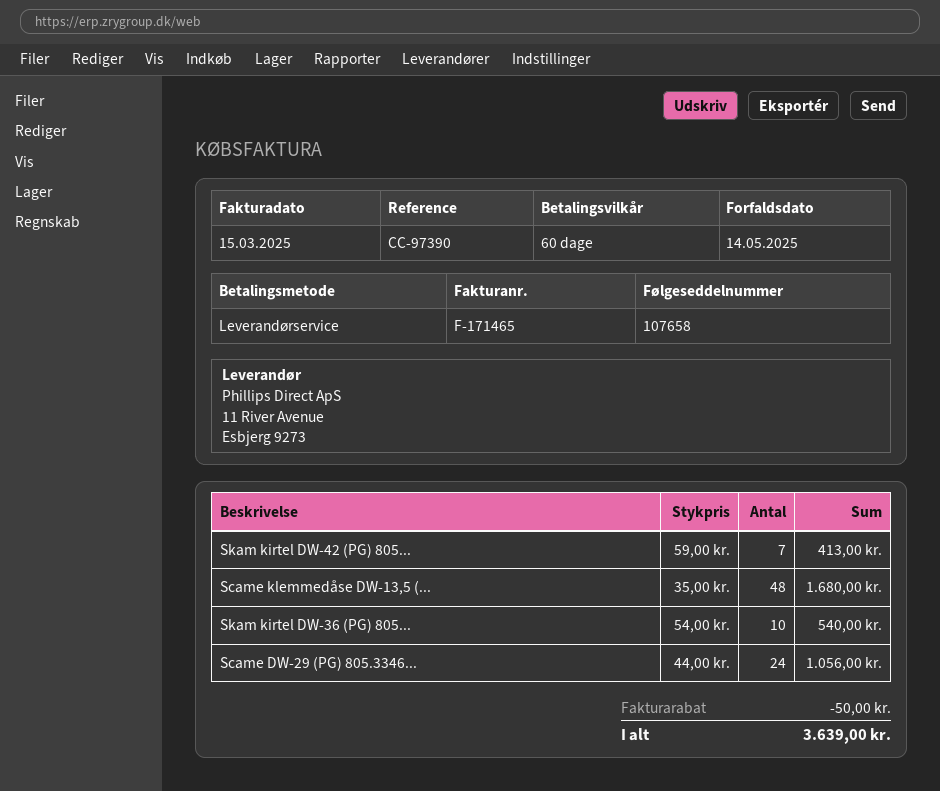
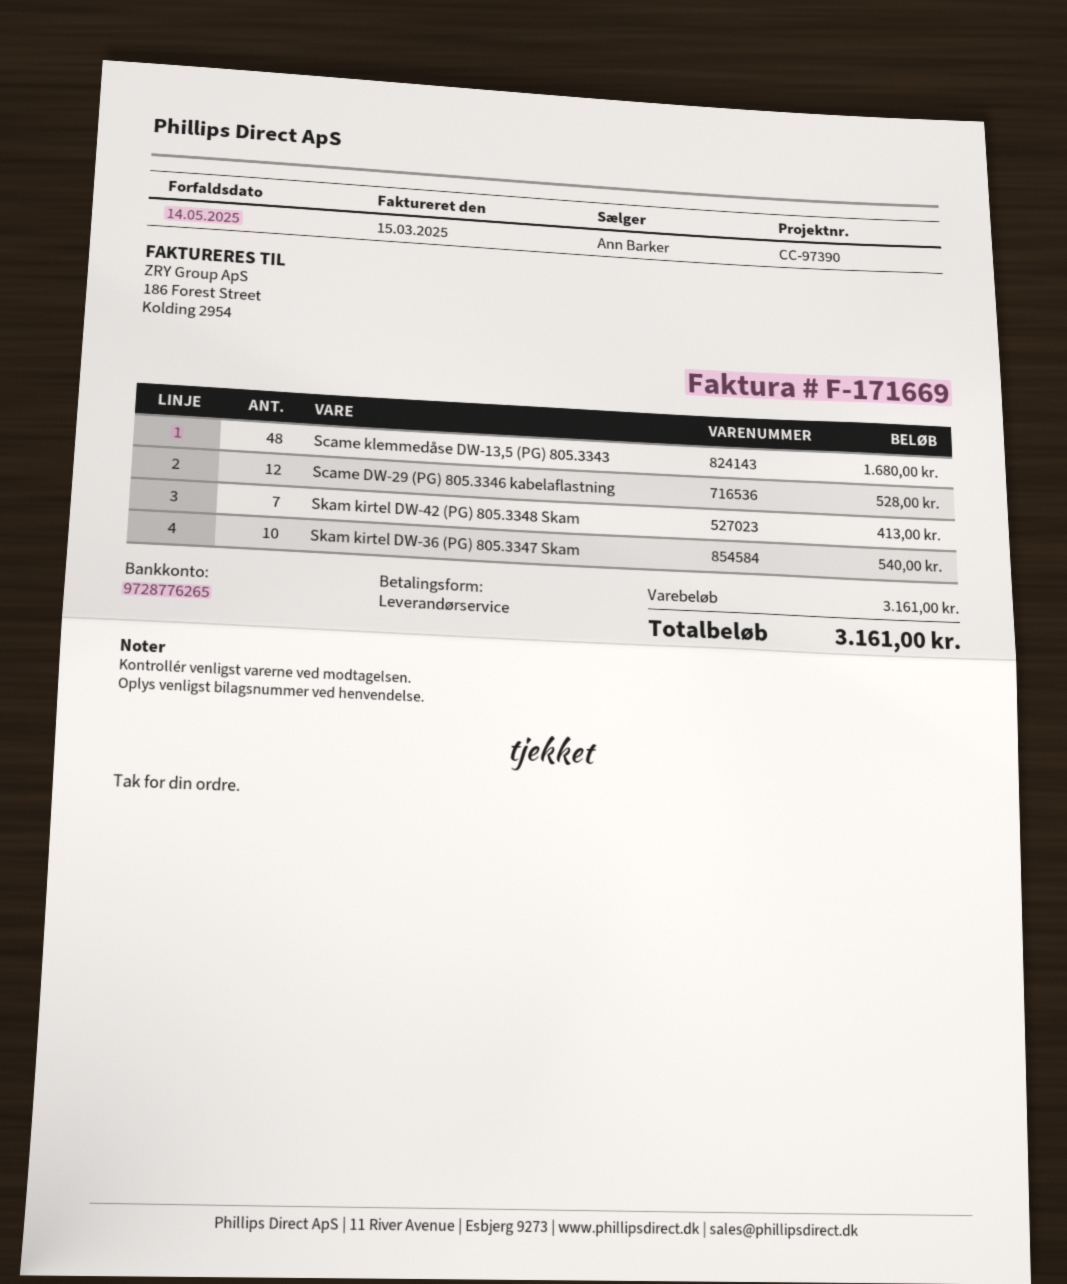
invoice number: F-171465 -> F-171669
Scame DW-29 (PG) 805.3346...: 24 for 1056.00 -> 12 for 528.00
discount: 50.00 -> none
total: 3639.00 -> 3161.00

